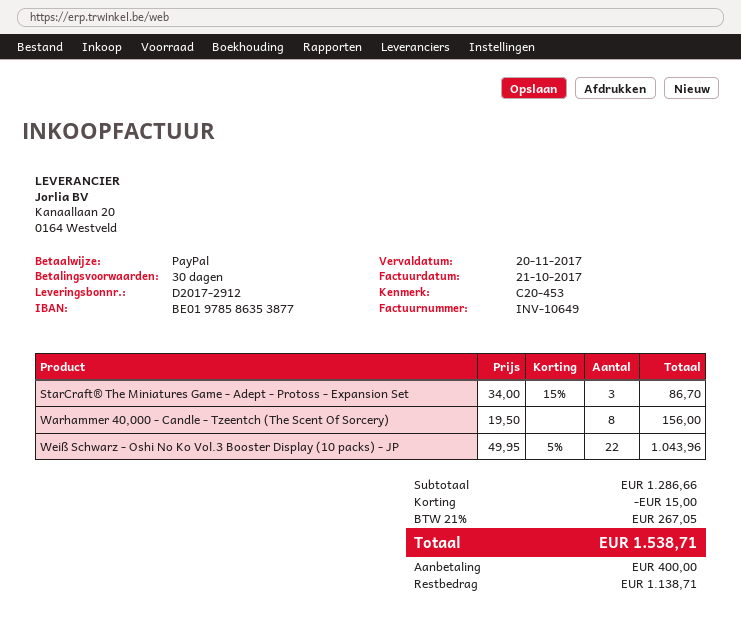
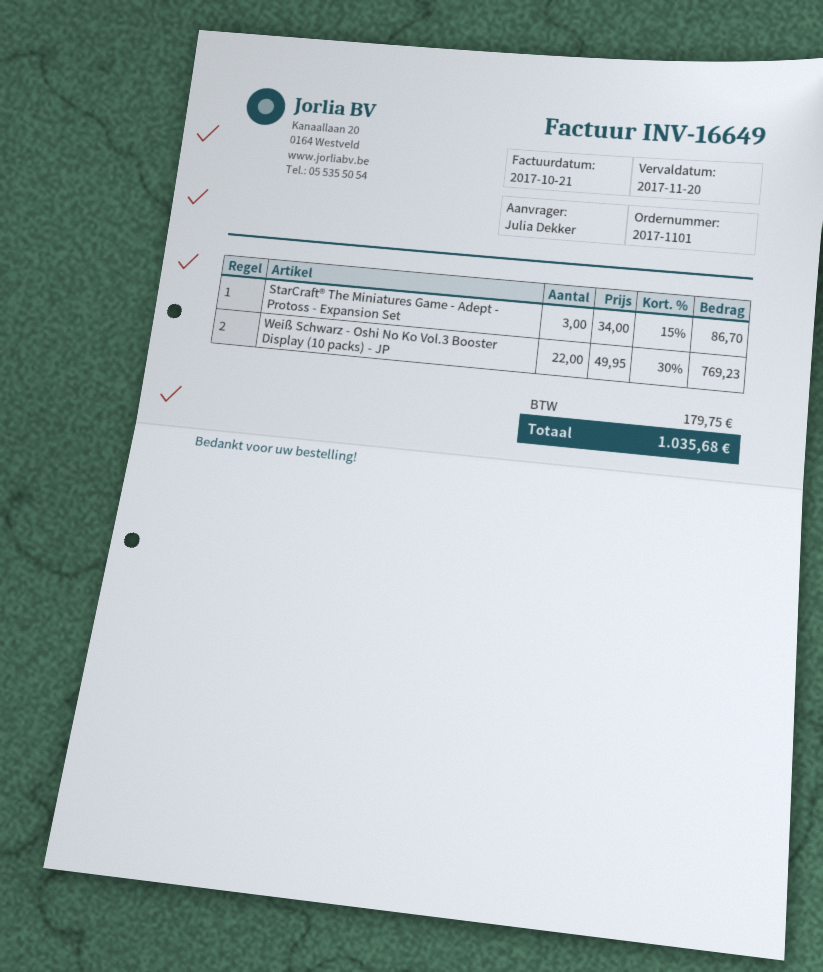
invoice number: INV-10649 -> INV-16649
Warhammer 40,000 - Candle - Tzeentch (The Scent Of Sorcery): 8 x 19.50 = 156.00 -> none
Weiß Schwarz - Oshi No Ko Vol.3 Booster Display (10 packs) - JP: 22 x 49.95 - 5% = 1043.96 -> 22 x 49.95 - 30% = 769.23
discount: 15.00 -> none
tax: 267.05 -> 179.75
total: 1538.71 -> 1035.68

